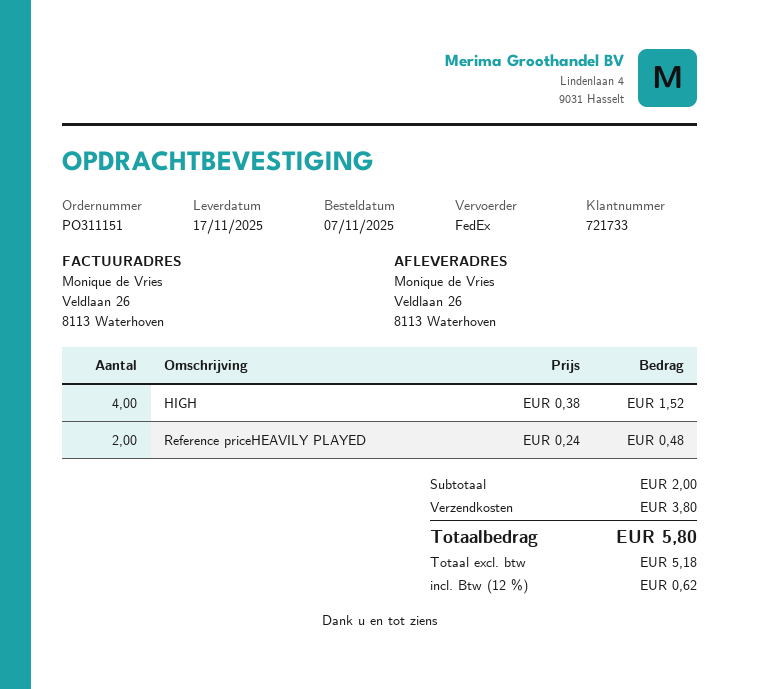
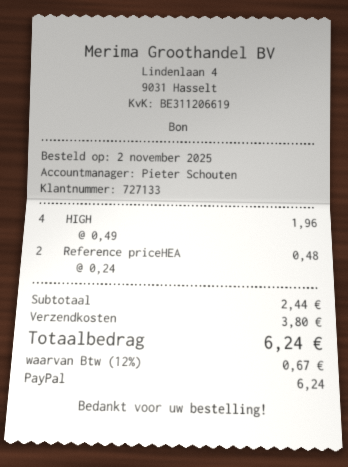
order date: 2025-11-07 -> 2025-11-02
customer number: 721733 -> 727133
HIGH: 4 x 0.38 = 1.52 -> 4 x 0.49 = 1.96
subtotal: 2.00 -> 2.44
tax: 12% = 0.62 -> 12% = 0.67
total: 5.80 -> 6.24

